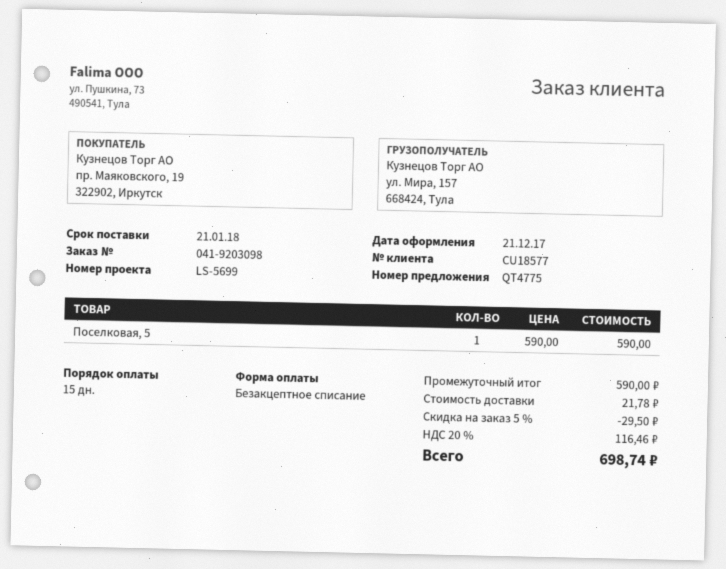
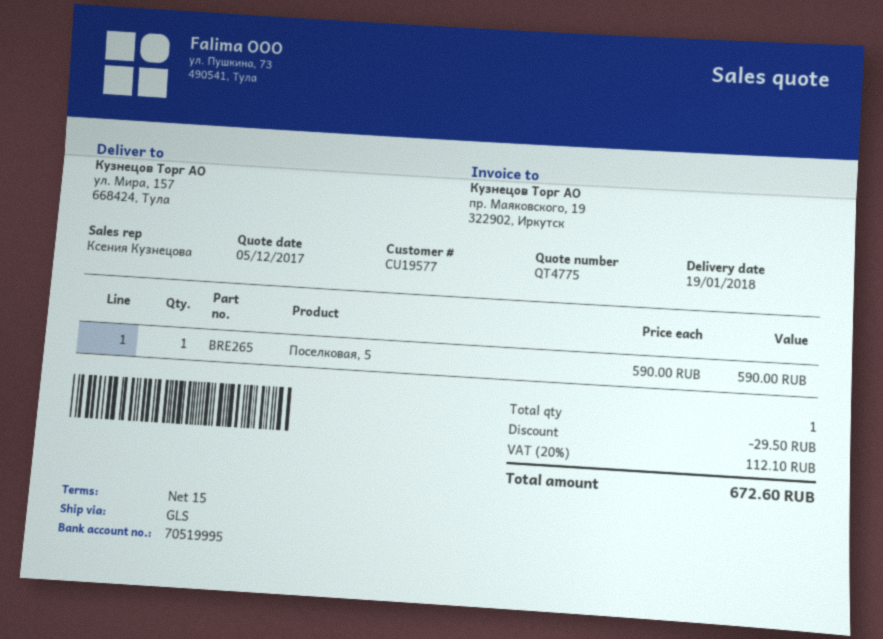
delivery date: 2018-01-21 -> 2018-01-19
customer number: CU18577 -> CU19577
shipping: 21.78 -> none
tax: 20% = 116.46 -> 20% = 112.10
total: 698.74 -> 672.60

